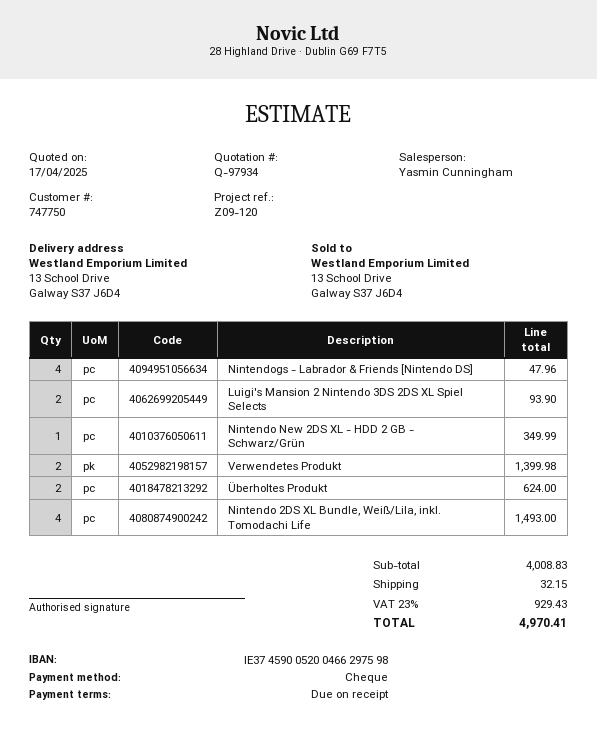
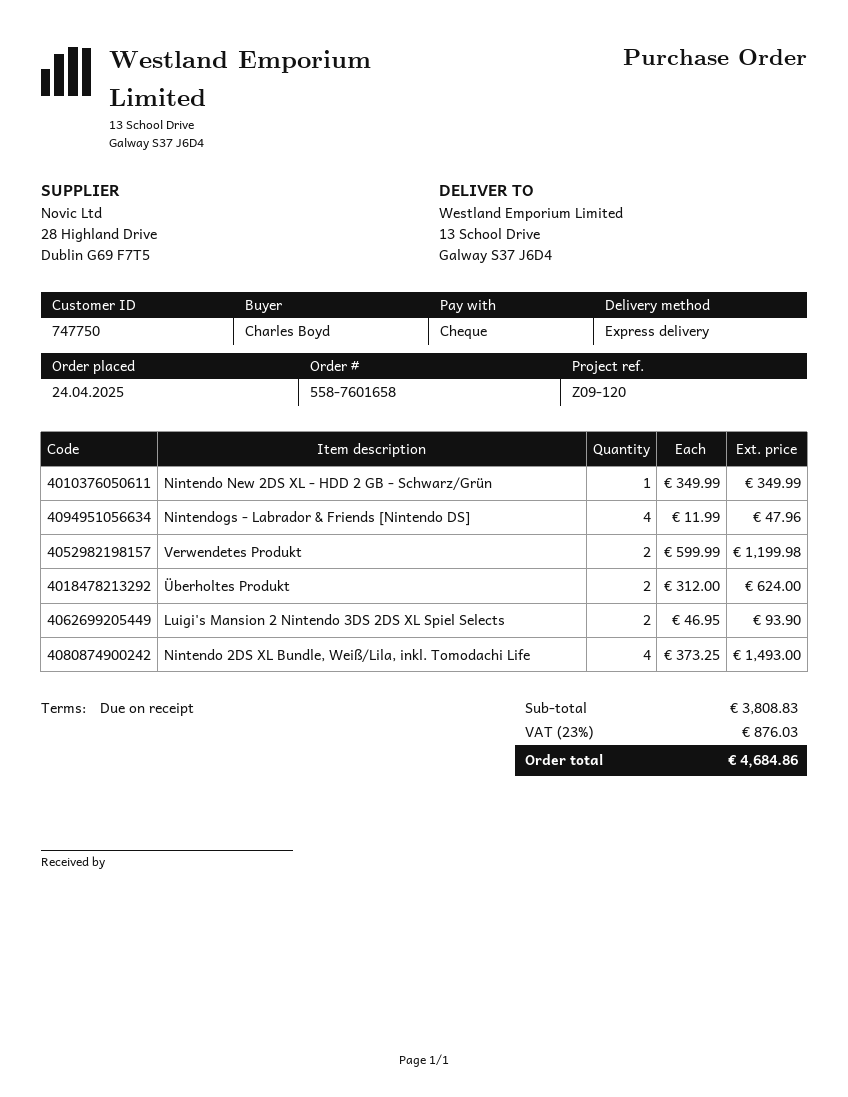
Verwendetes Produkt: 2 for 1399.98 -> 2 for 1199.98
subtotal: 4008.83 -> 3808.83
shipping: 32.15 -> none
tax: 23% = 929.43 -> 23% = 876.03
total: 4970.41 -> 4684.86

